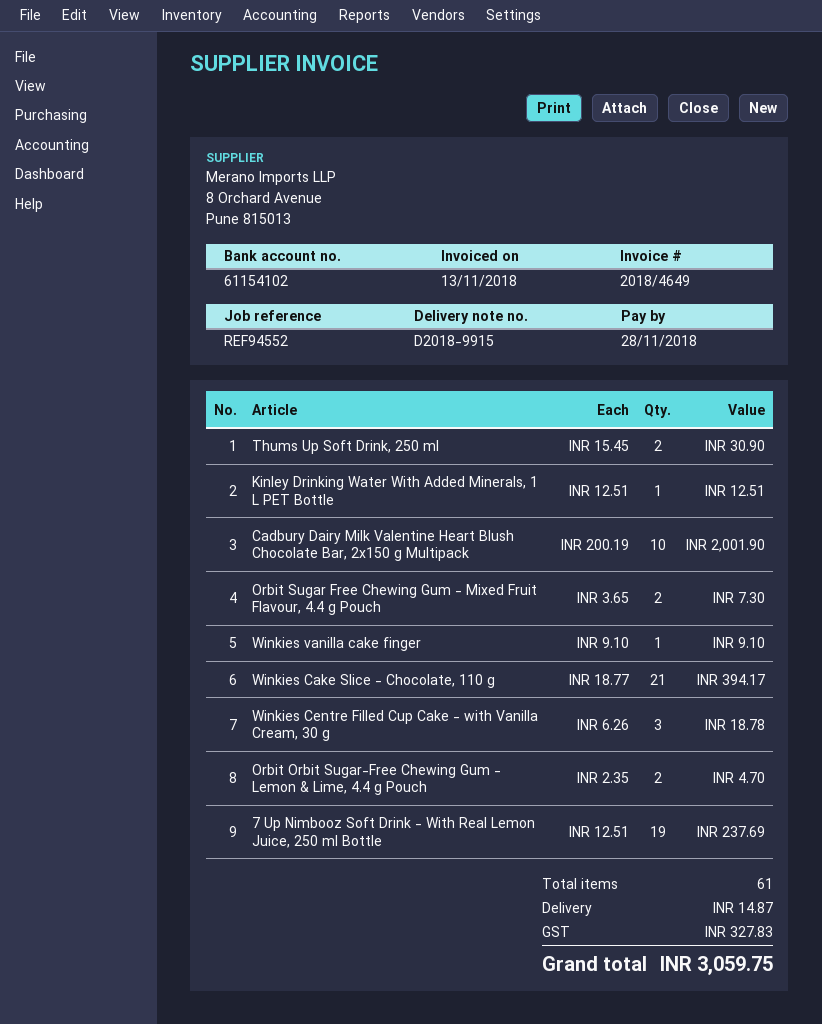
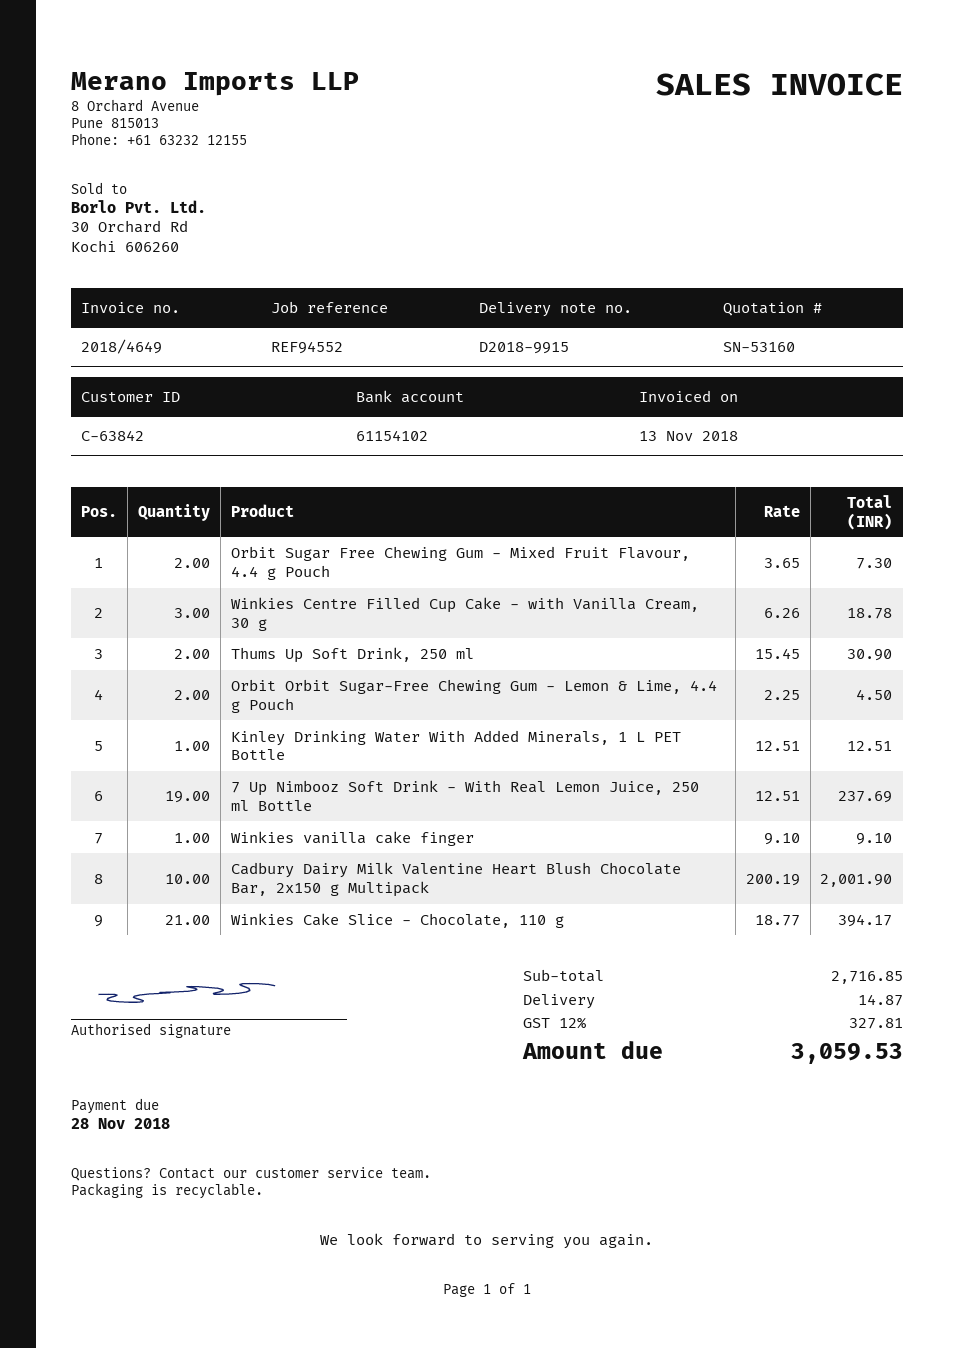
Orbit Orbit Sugar-Free Chewing Gum - Lemon & Lime, 4.4 g Pouch: 2 x 2.35 = 4.70 -> 2 x 2.25 = 4.50
tax: 327.83 -> 327.81
total: 3059.75 -> 3059.53

